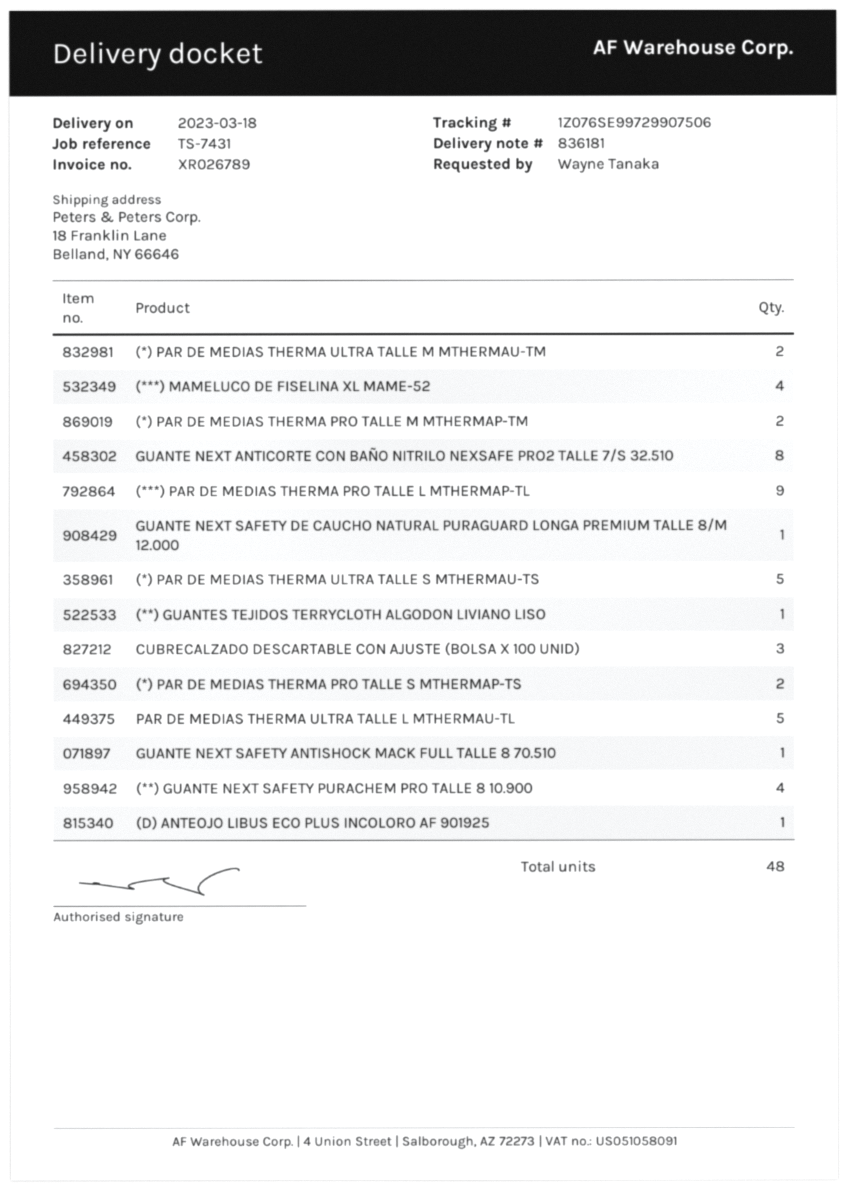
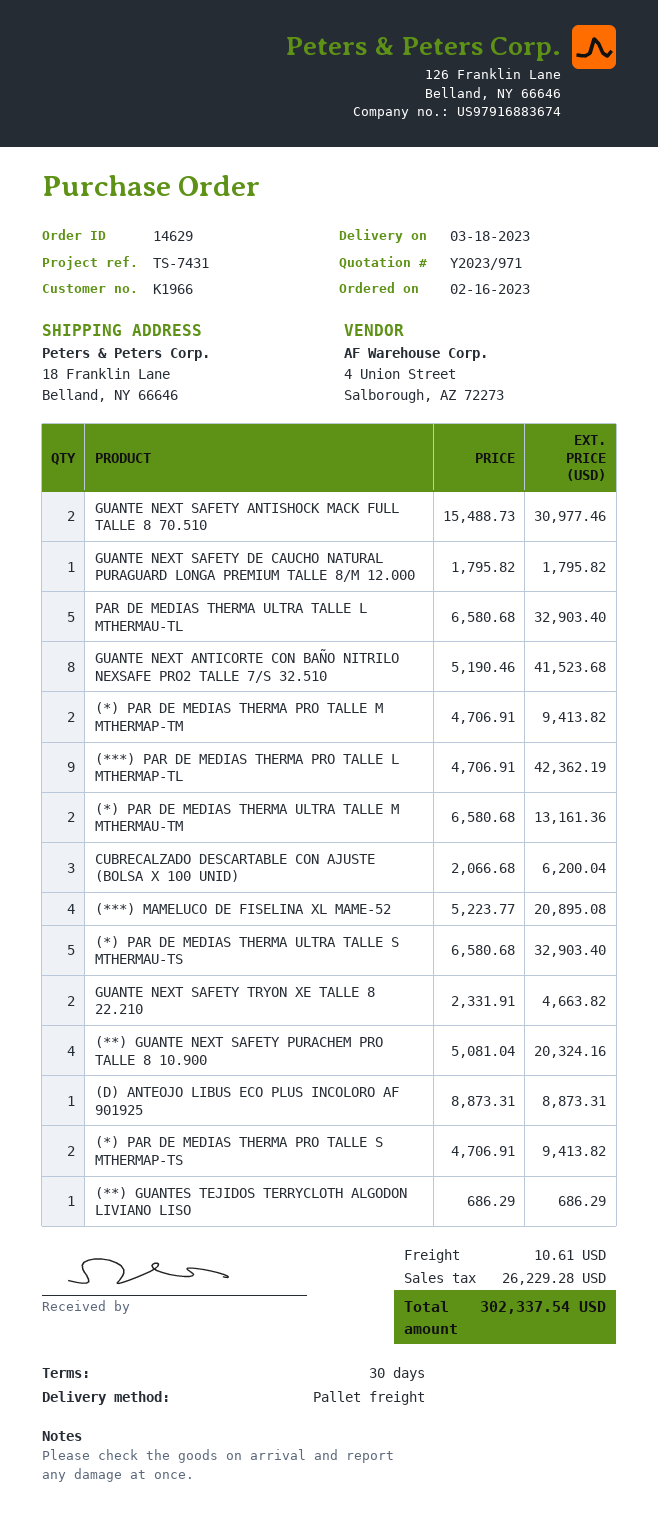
GUANTE NEXT SAFETY ANTISHOCK MACK FULL TALLE 8 70.510: 1 -> 2
GUANTE NEXT SAFETY TRYON XE TALLE 8 22.210: none -> 2

